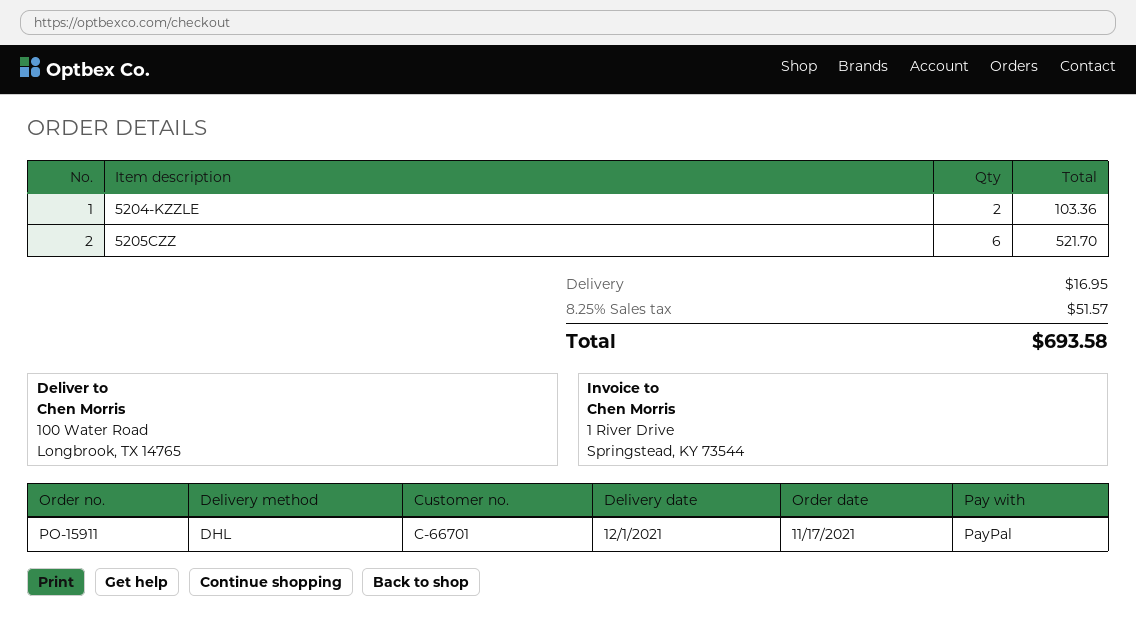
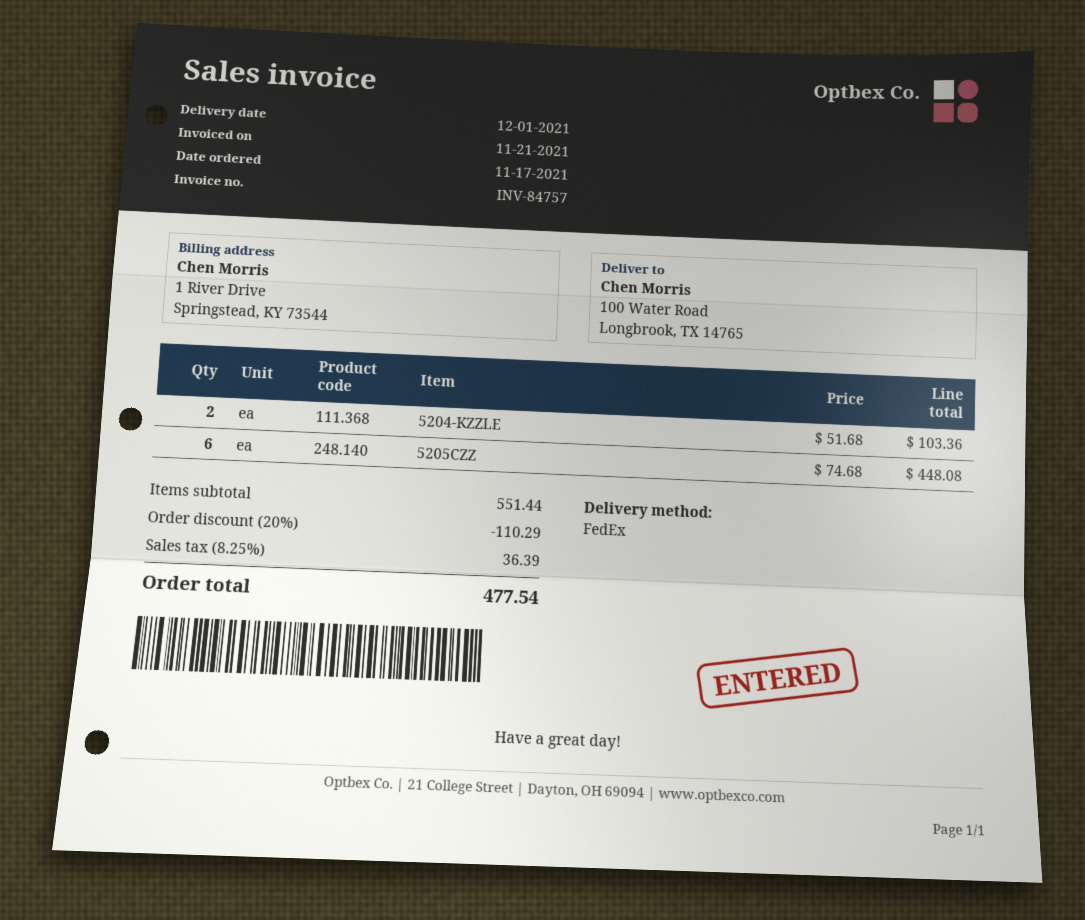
shipping method: DHL -> FedEx
5205CZZ: 6 for 521.70 -> 6 for 448.08
discount: none -> 20% = 110.29
shipping: 16.95 -> none
tax: 8.25% = 51.57 -> 8.25% = 36.39
total: 693.58 -> 477.54

